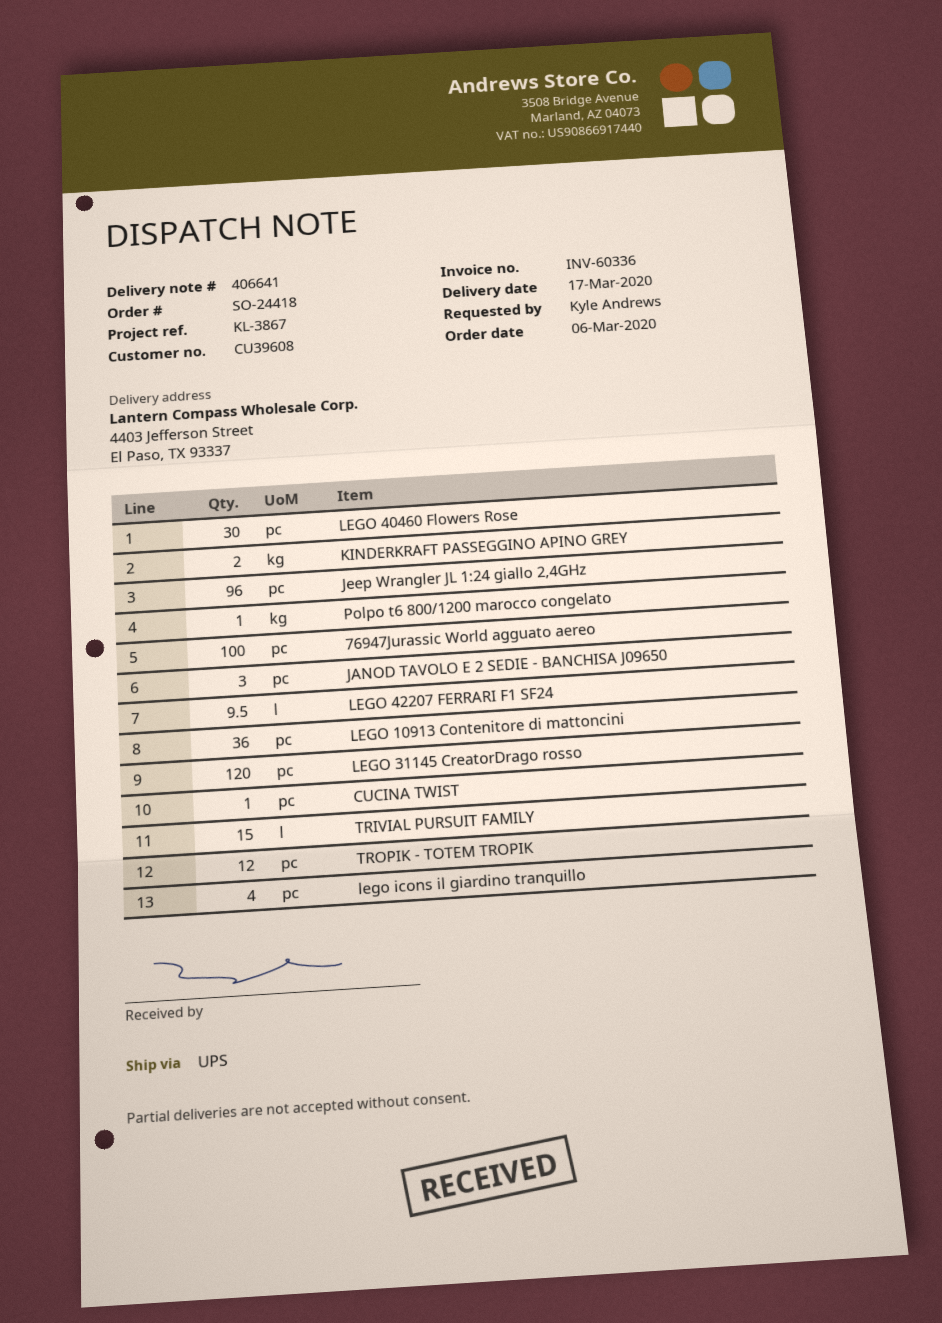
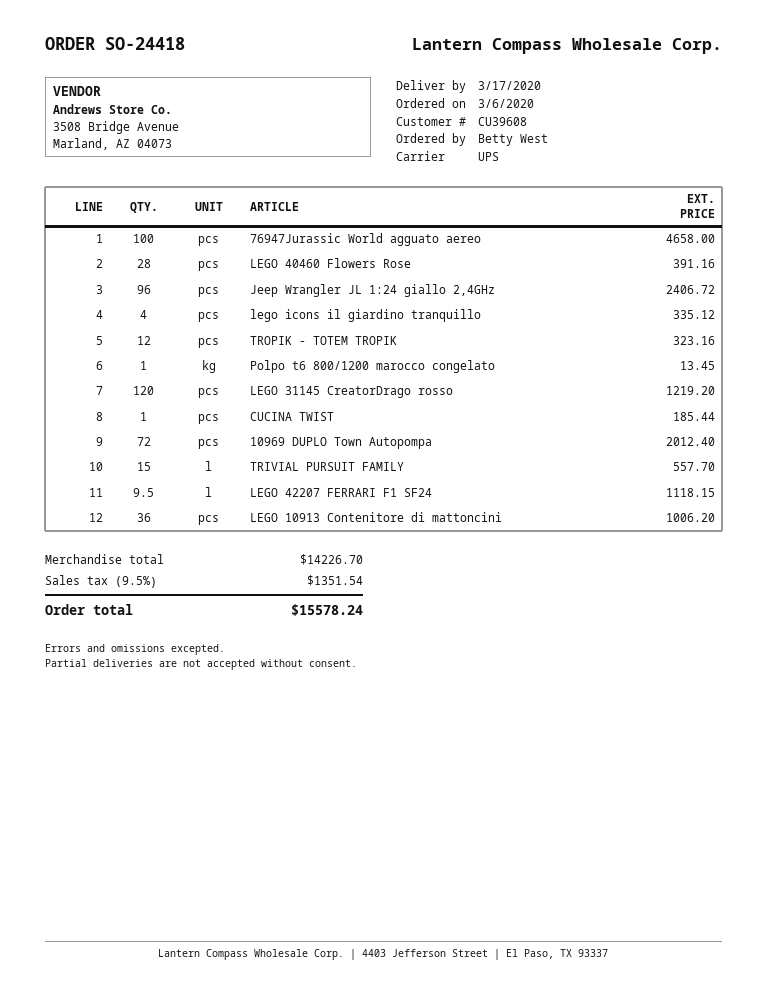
ordered by: Kyle Andrews -> Betty West
LEGO 40460 Flowers Rose: 30 -> 28
KINDERKRAFT PASSEGGINO APINO GREY: 2 -> none
JANOD TAVOLO E 2 SEDIE - BANCHISA J09650: 3 -> none
10969 DUPLO Town Autopompa: none -> 72

